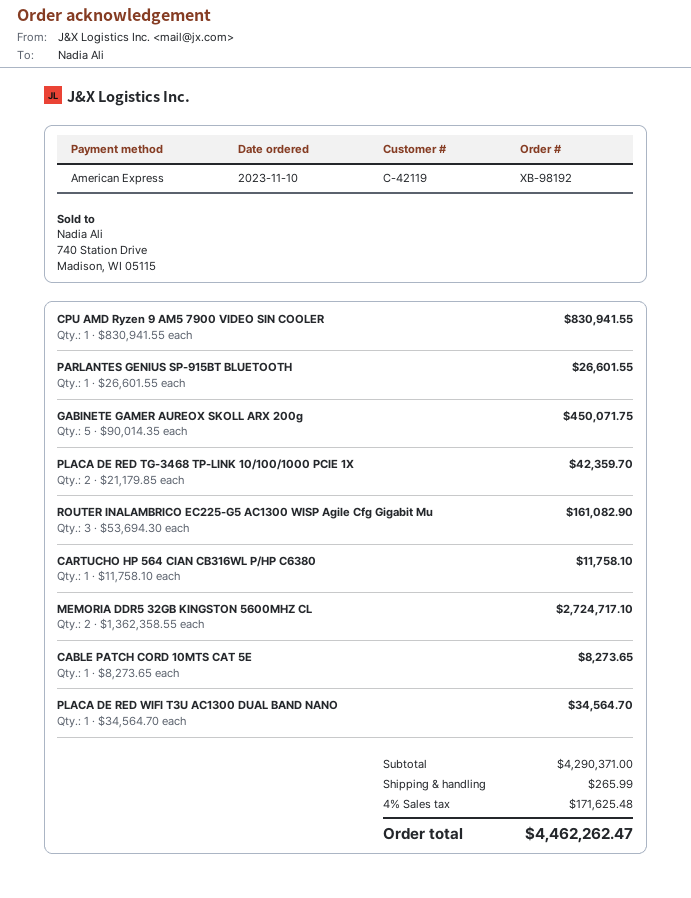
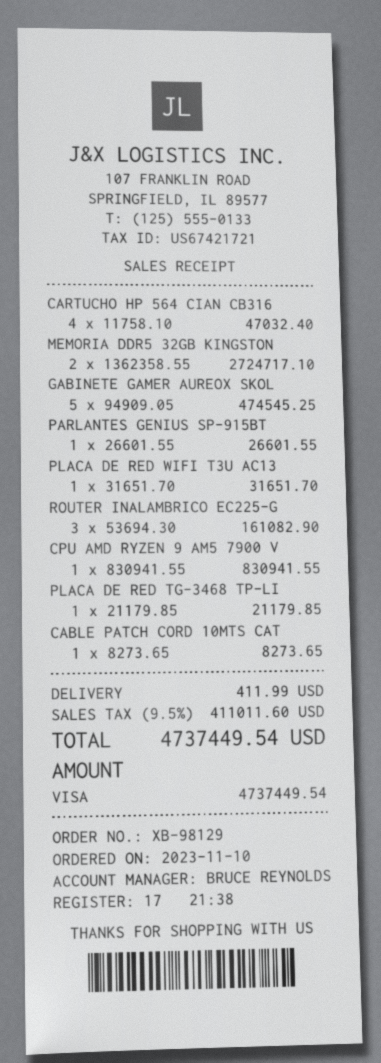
order number: XB-98192 -> XB-98129
payment method: American Express -> Visa
GABINETE GAMER AUREOX SKOLL ARX 200g: 5 x 90014.35 = 450071.75 -> 5 x 94909.05 = 474545.25
PLACA DE RED TG-3468 TP-LINK 10/100/1000 PCIE 1X: 2 x 21179.85 = 42359.70 -> 1 x 21179.85 = 21179.85
CARTUCHO HP 564 CIAN CB316WL P/HP C6380: 1 x 11758.10 = 11758.10 -> 4 x 11758.10 = 47032.40
PLACA DE RED WIFI T3U AC1300 DUAL BAND NANO: 1 x 34564.70 = 34564.70 -> 1 x 31651.70 = 31651.70
shipping: 265.99 -> 411.99
tax: 4% = 171625.48 -> 9.5% = 411011.60
total: 4462262.47 -> 4737449.54

